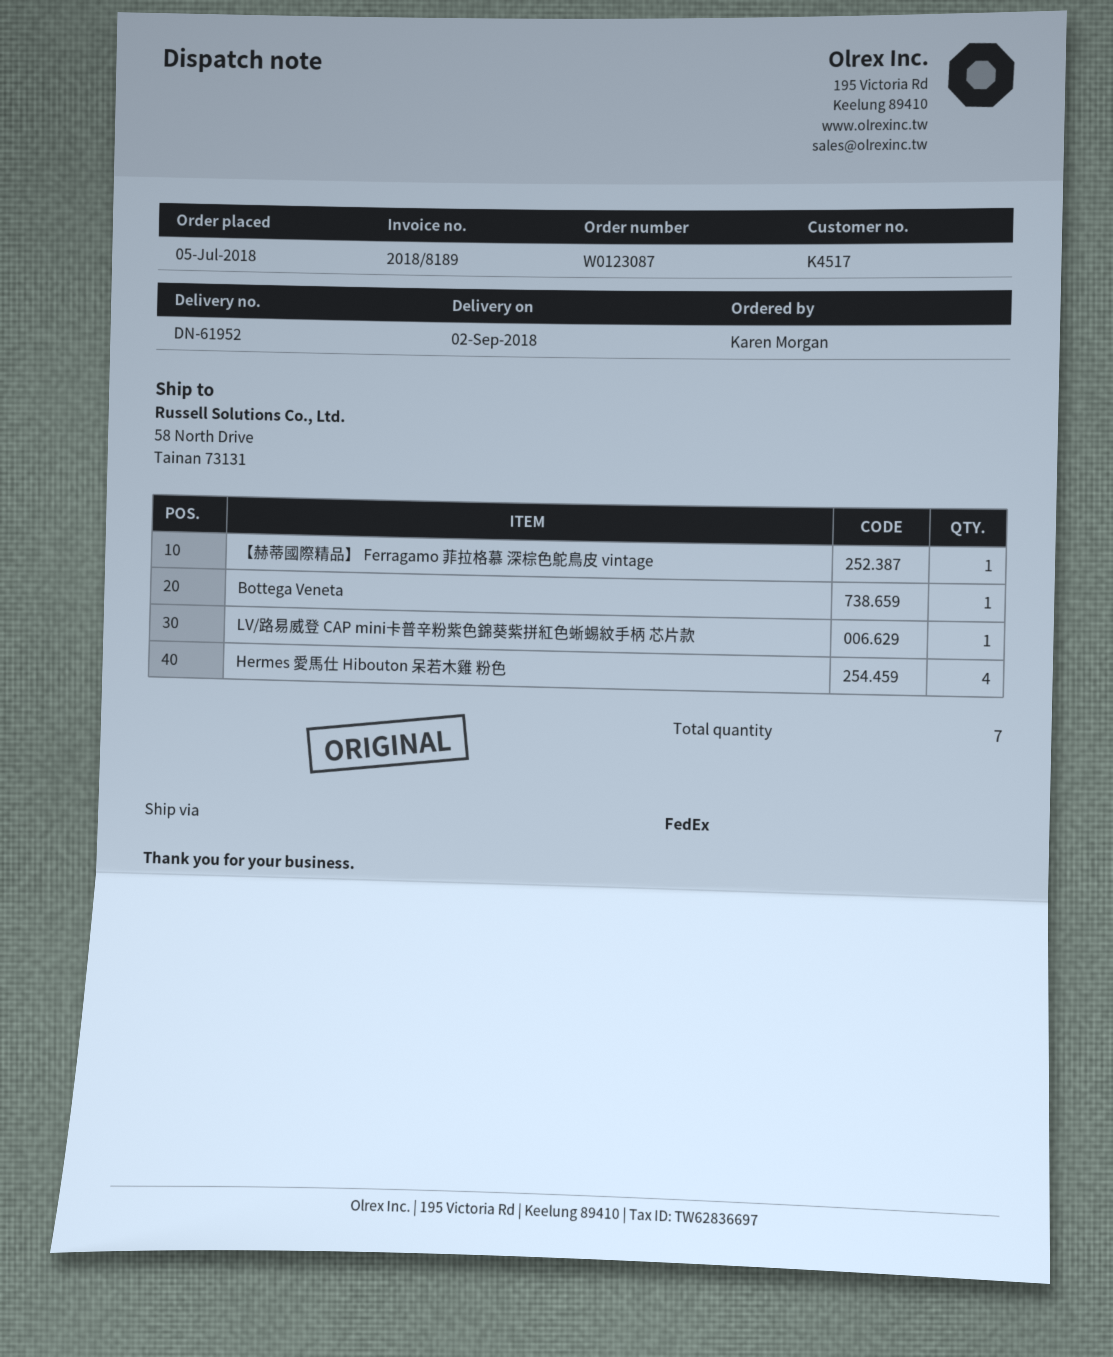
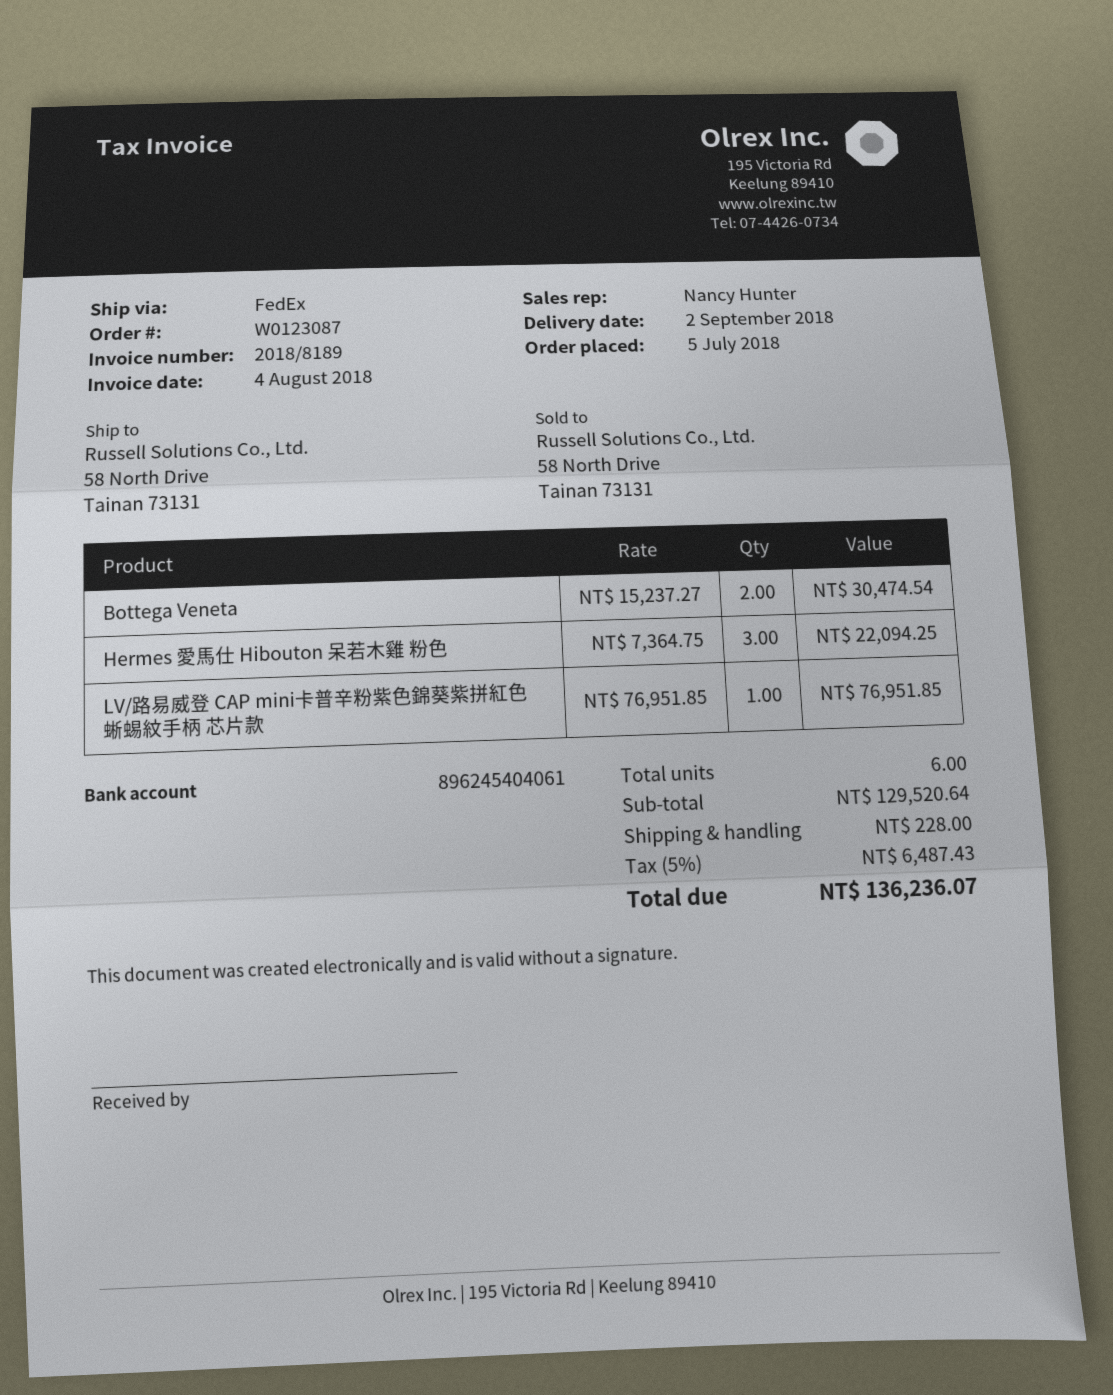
【赫蒂國際精品】 Ferragamo 菲拉格慕 深棕色鴕鳥皮 vintage: 1 -> none
Bottega Veneta: 1 -> 2
Hermes 愛馬仕 Hibouton 呆若木雞 粉色: 4 -> 3
total quantity: 7 -> 6

